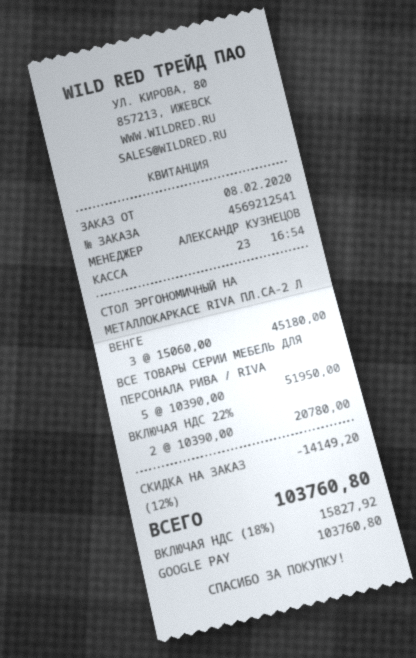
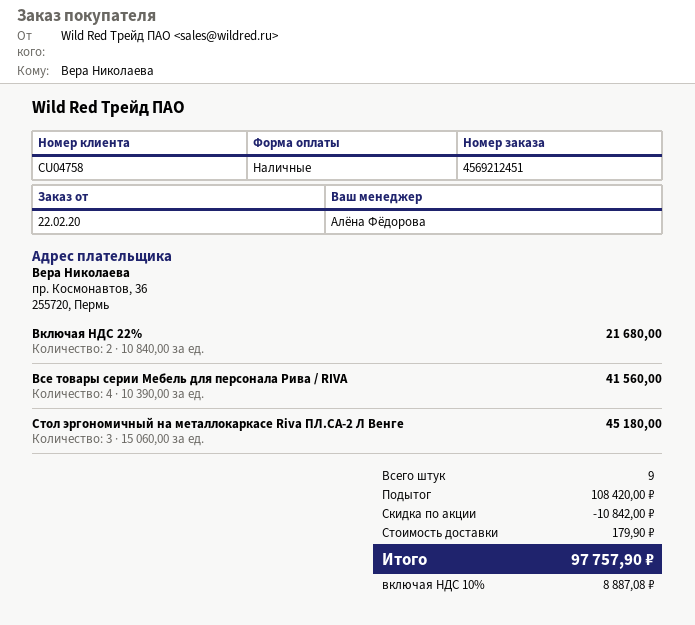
order number: 4569212541 -> 4569212451
order date: 2020-02-08 -> 2020-02-22
sales rep: АЛЕКСАНДР КУЗНЕЦОВ -> Алёна Фёдорова
payment method: Google Pay -> cash
ВСЕ ТОВАРЫ СЕРИИ МЕБЕЛЬ ДЛЯ ПЕРСОНАЛА РИВА / RIVA: 5 x 10390.00 = 51950.00 -> 4 x 10390.00 = 41560.00
ВКЛЮЧАЯ НДС 22%: 2 x 10390.00 = 20780.00 -> 2 x 10840.00 = 21680.00
discount: 14149.20 -> 10842.00
shipping: none -> 179.90
tax: 18% = 15827.92 -> 10% = 8887.08
total: 103760.80 -> 97757.90

